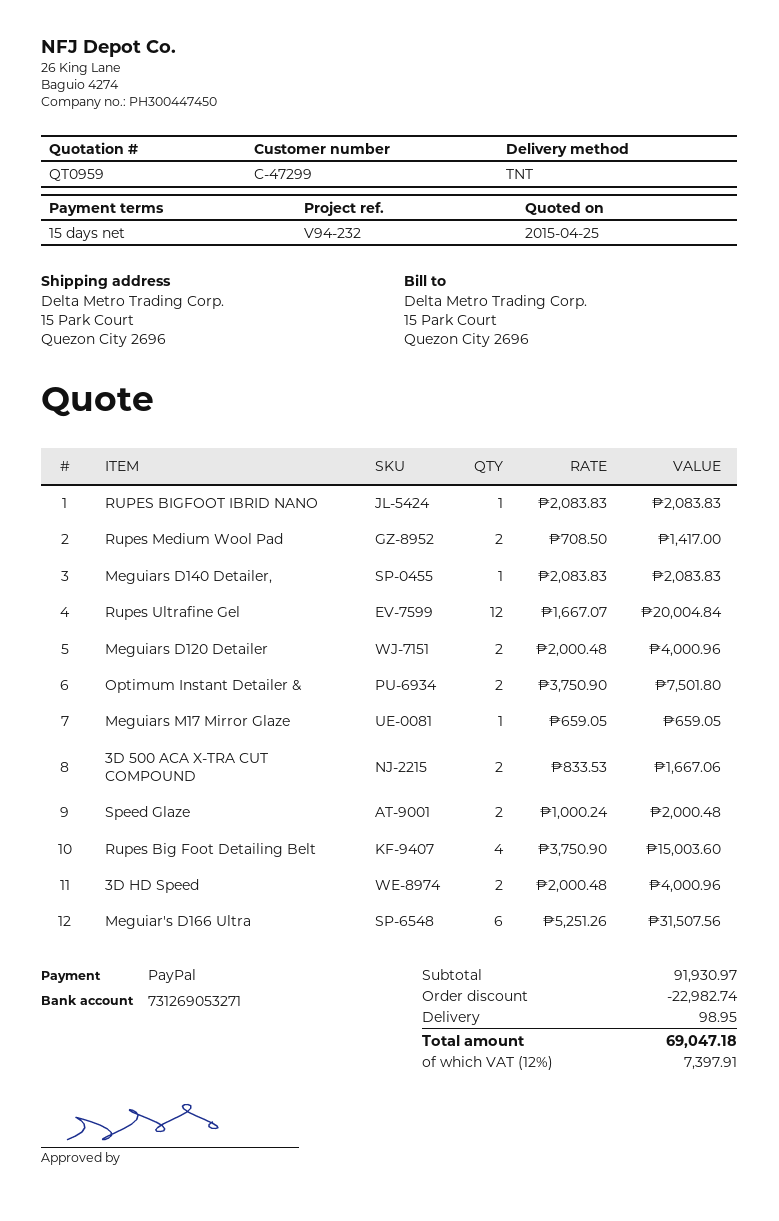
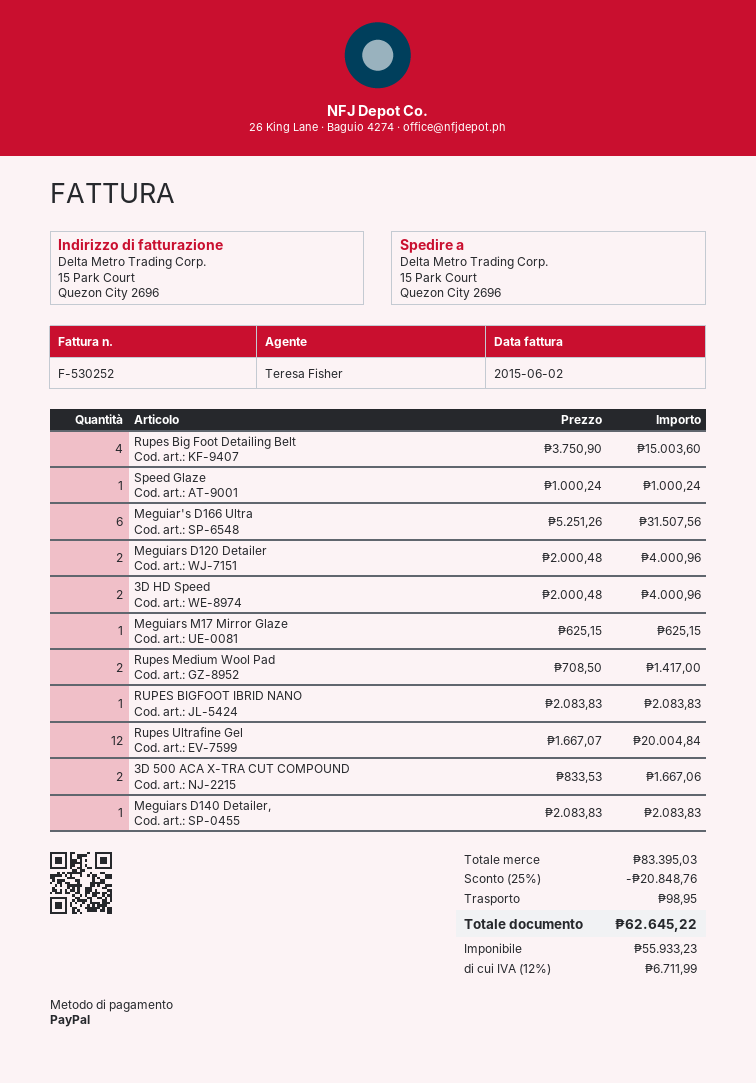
Optimum Instant Detailer &: 2 x 3750.90 = 7501.80 -> none
Meguiars M17 Mirror Glaze: 1 x 659.05 = 659.05 -> 1 x 625.15 = 625.15
Speed Glaze: 2 x 1000.24 = 2000.48 -> 1 x 1000.24 = 1000.24
subtotal: 91930.97 -> 83395.03
discount: 22982.74 -> 20848.76
tax: 12% = 7397.91 -> 12% = 6711.99
total: 69047.18 -> 62645.22

